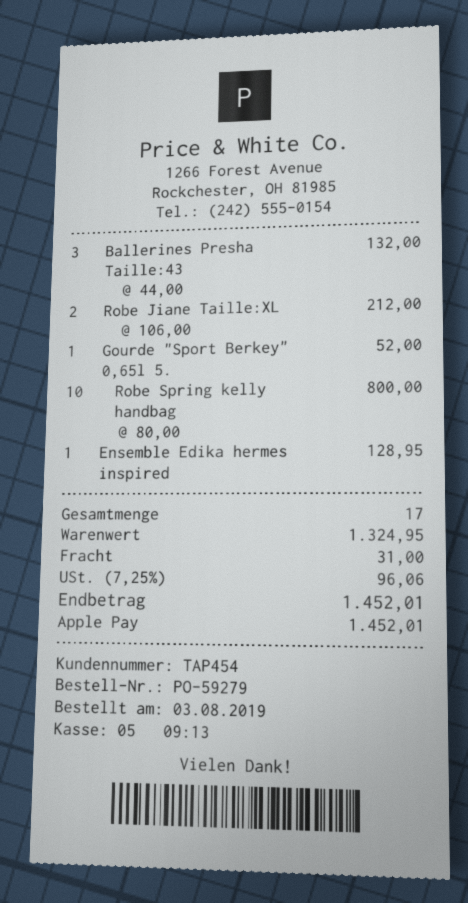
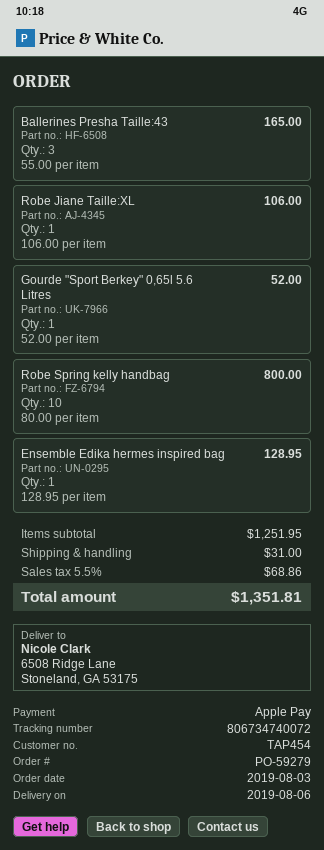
Ballerines Presha Taille:43: 3 x 44.00 = 132.00 -> 3 x 55.00 = 165.00
Robe Jiane Taille:XL: 2 x 106.00 = 212.00 -> 1 x 106.00 = 106.00
subtotal: 1324.95 -> 1251.95
tax: 7.25% = 96.06 -> 5.5% = 68.86
total: 1452.01 -> 1351.81

